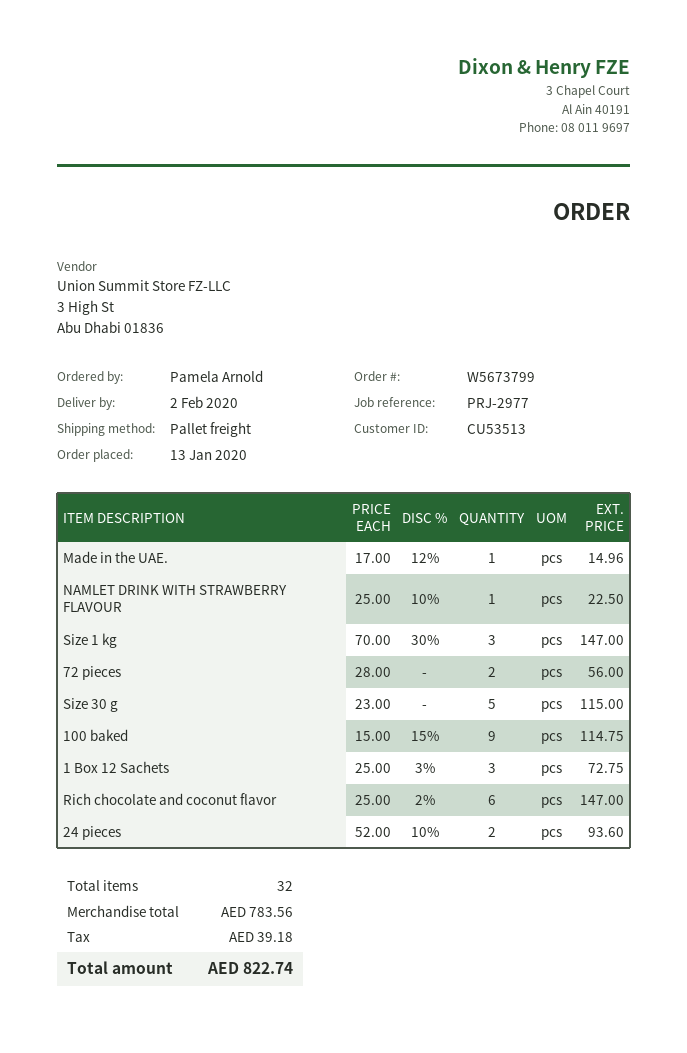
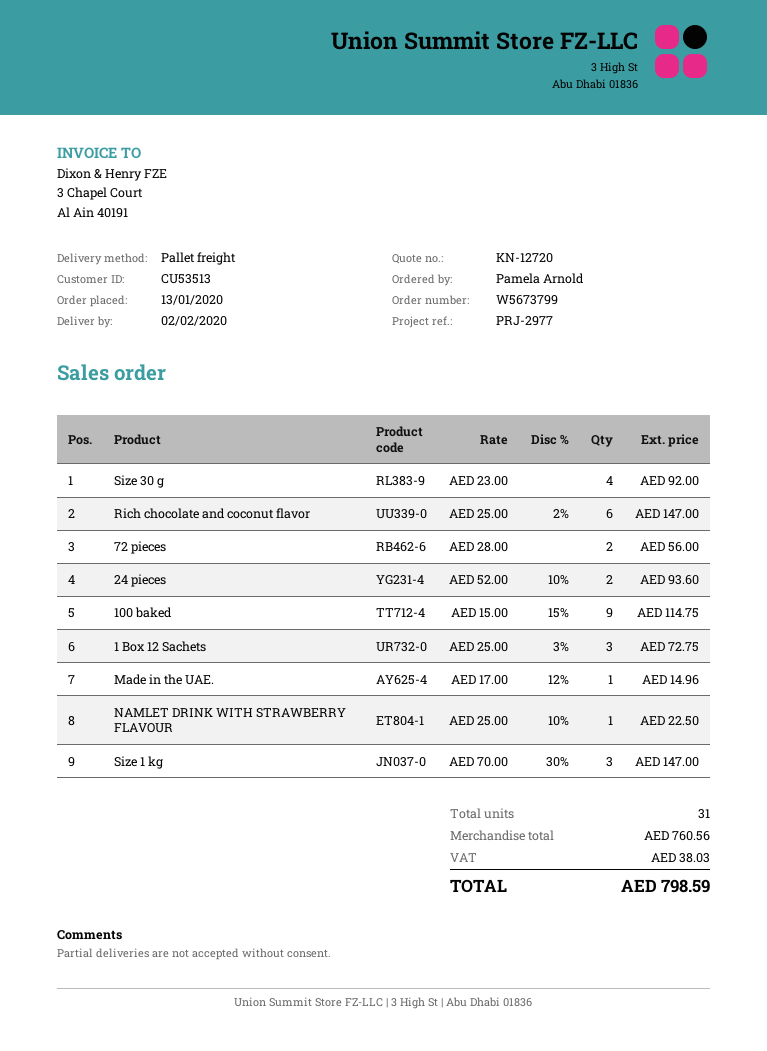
Size 30 g: 5 x 23.00 = 115.00 -> 4 x 23.00 = 92.00
total quantity: 32 -> 31
subtotal: 783.56 -> 760.56
tax: 39.18 -> 38.03
total: 822.74 -> 798.59

